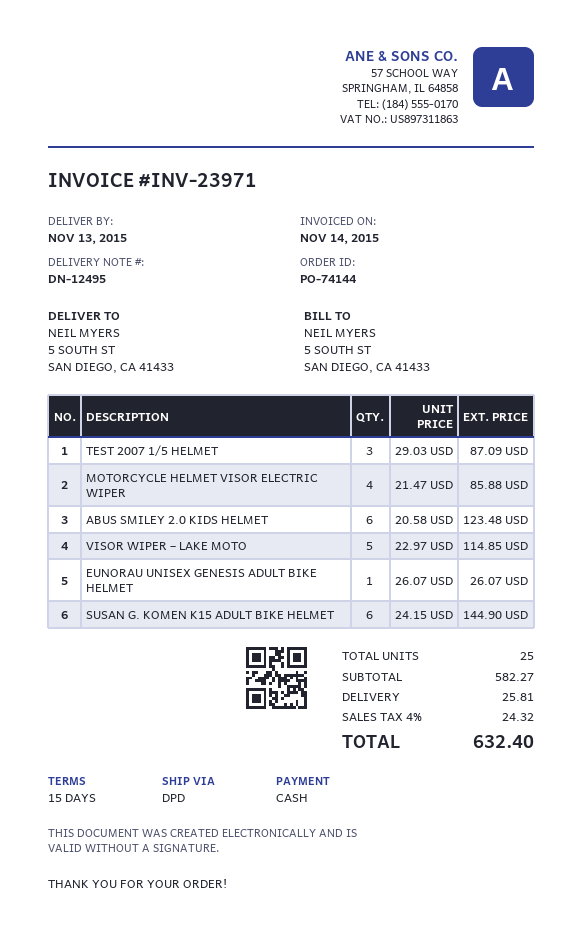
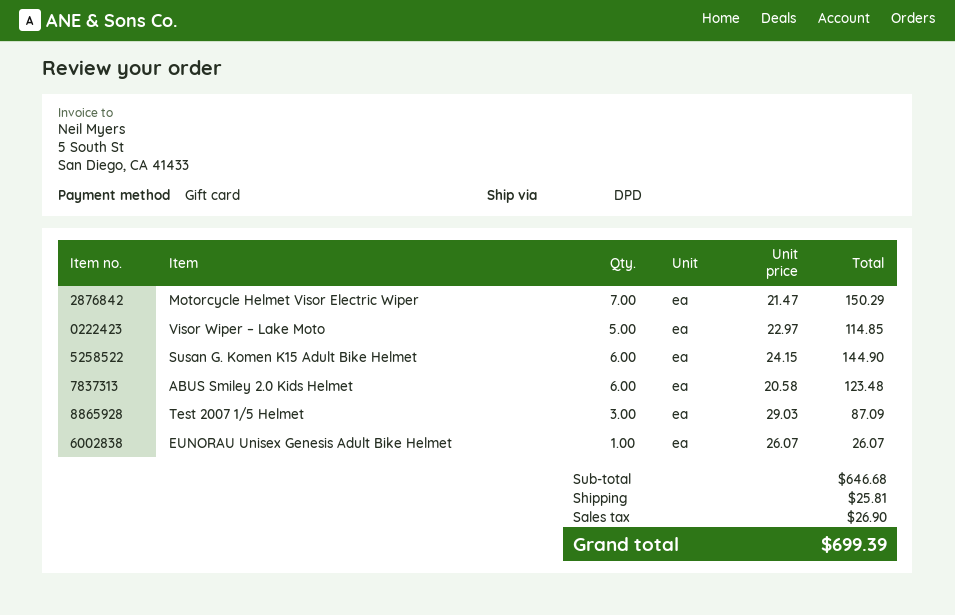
payment method: cash -> gift card
MOTORCYCLE HELMET VISOR ELECTRIC WIPER: 4 x 21.47 = 85.88 -> 7 x 21.47 = 150.29
subtotal: 582.27 -> 646.68
tax: 24.32 -> 26.90
total: 632.40 -> 699.39

